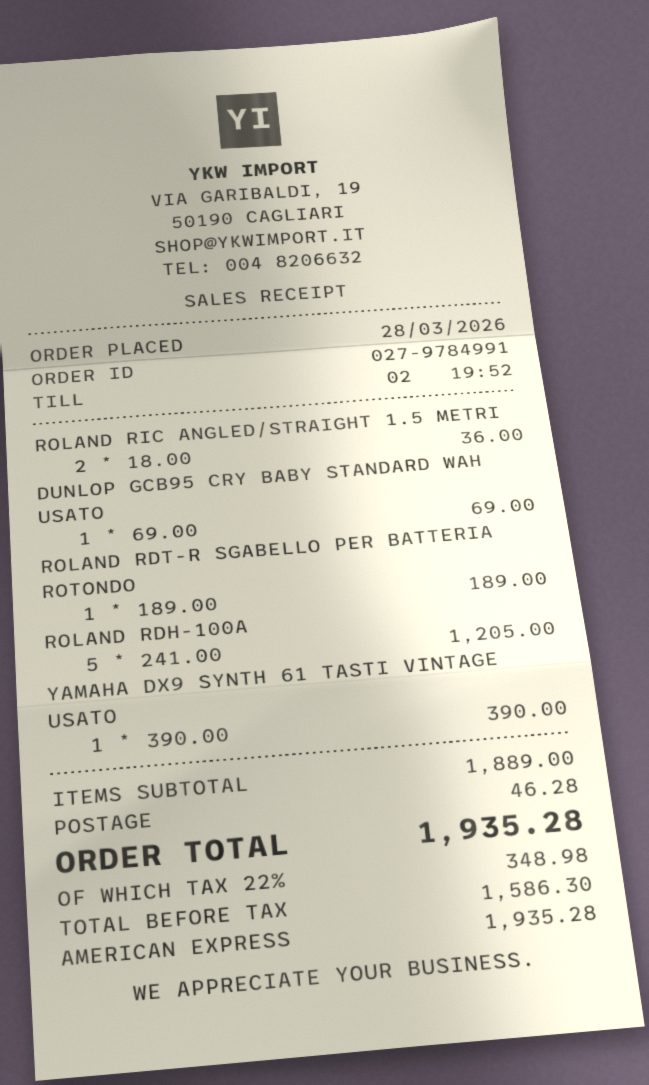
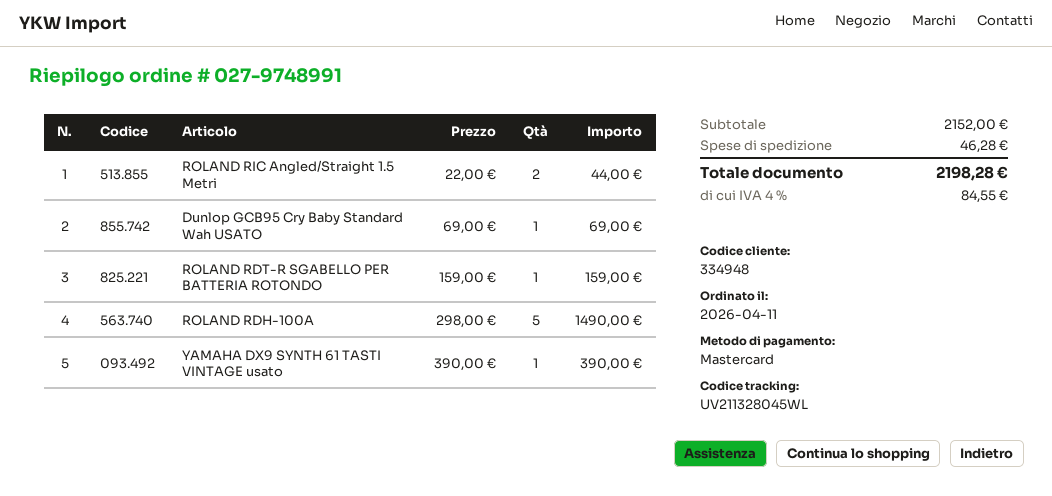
order number: 027-9784991 -> 027-9748991
order date: 2026-03-28 -> 2026-04-11
payment method: American Express -> Mastercard
ROLAND RIC ANGLED/STRAIGHT 1.5 METRI: 2 x 18.00 = 36.00 -> 2 x 22.00 = 44.00
ROLAND RDT-R SGABELLO PER BATTERIA ROTONDO: 1 x 189.00 = 189.00 -> 1 x 159.00 = 159.00
ROLAND RDH-100A: 5 x 241.00 = 1205.00 -> 5 x 298.00 = 1490.00
subtotal: 1889.00 -> 2152.00
tax: 22% = 348.98 -> 4% = 84.55
total: 1935.28 -> 2198.28

